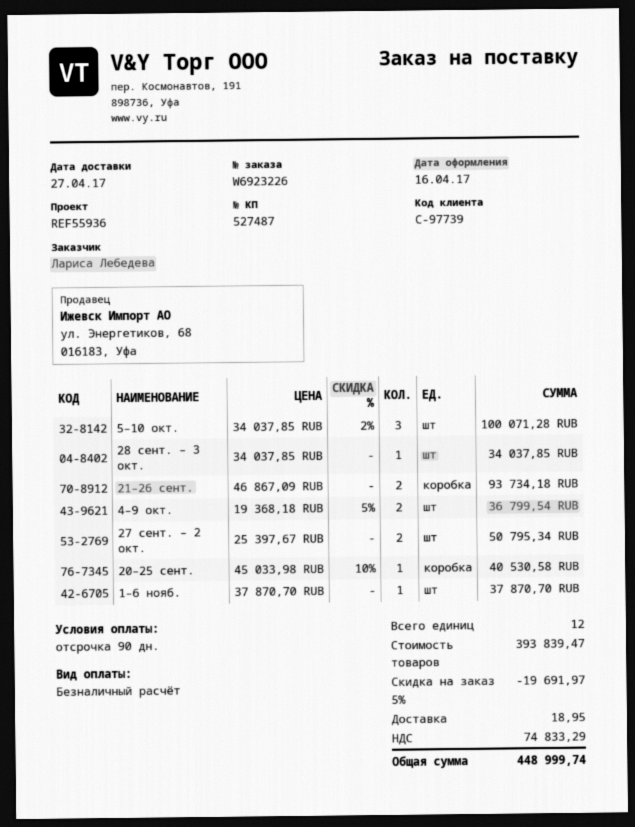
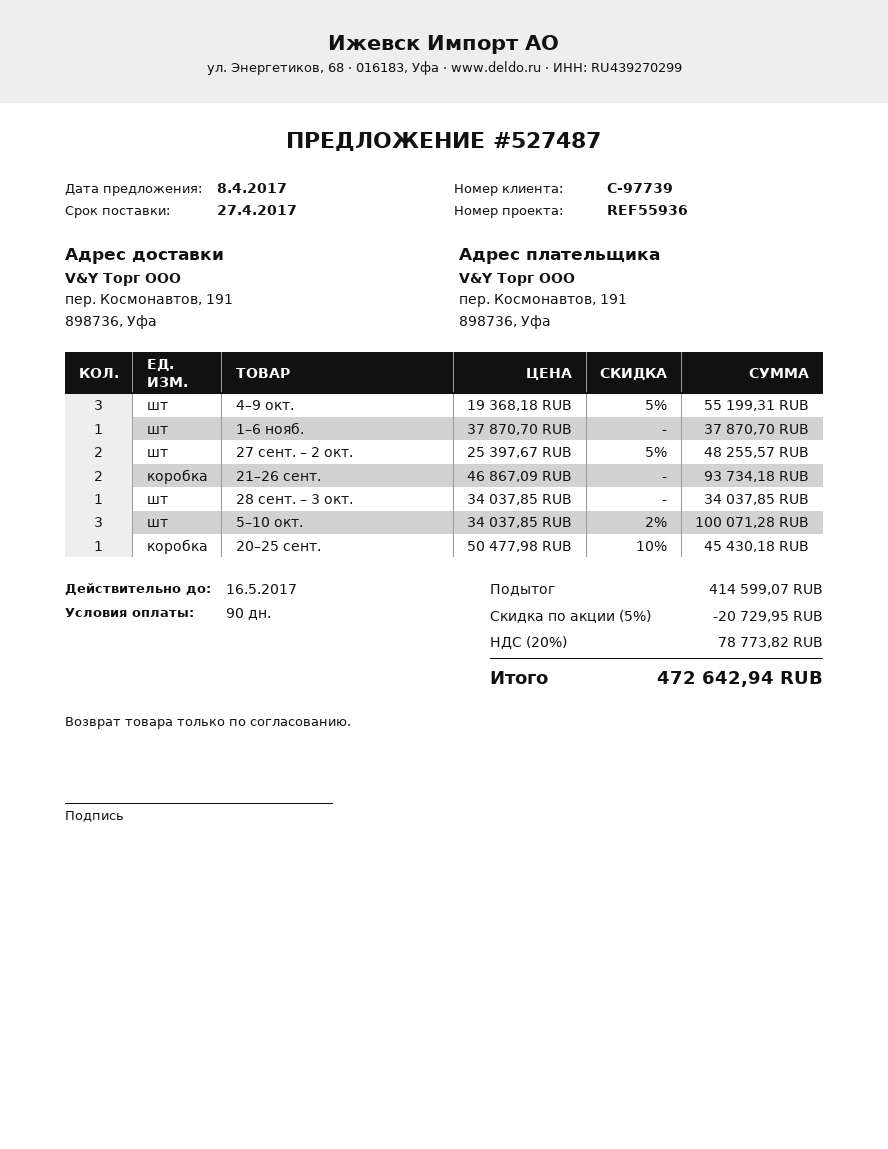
4–9 окт.: 2 x 19368.18 - 5% = 36799.54 -> 3 x 19368.18 - 5% = 55199.31
27 сент. – 2 окт.: 2 x 25397.67 = 50795.34 -> 2 x 25397.67 - 5% = 48255.57
20–25 сент.: 1 x 45033.98 - 10% = 40530.58 -> 1 x 50477.98 - 10% = 45430.18
subtotal: 393839.47 -> 414599.07
discount: 5% = 19691.97 -> 5% = 20729.95
shipping: 18.95 -> none
tax: 74833.29 -> 78773.82
total: 448999.74 -> 472642.94

